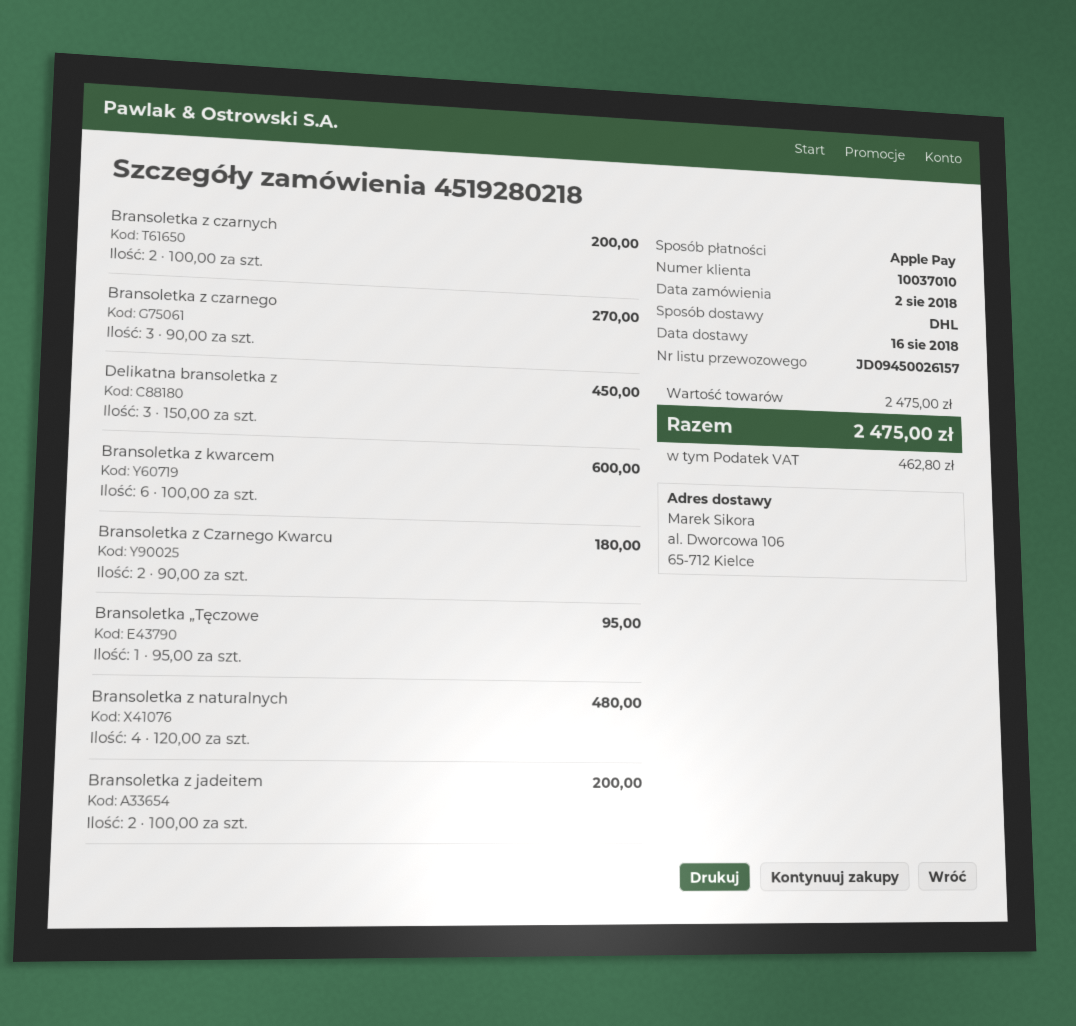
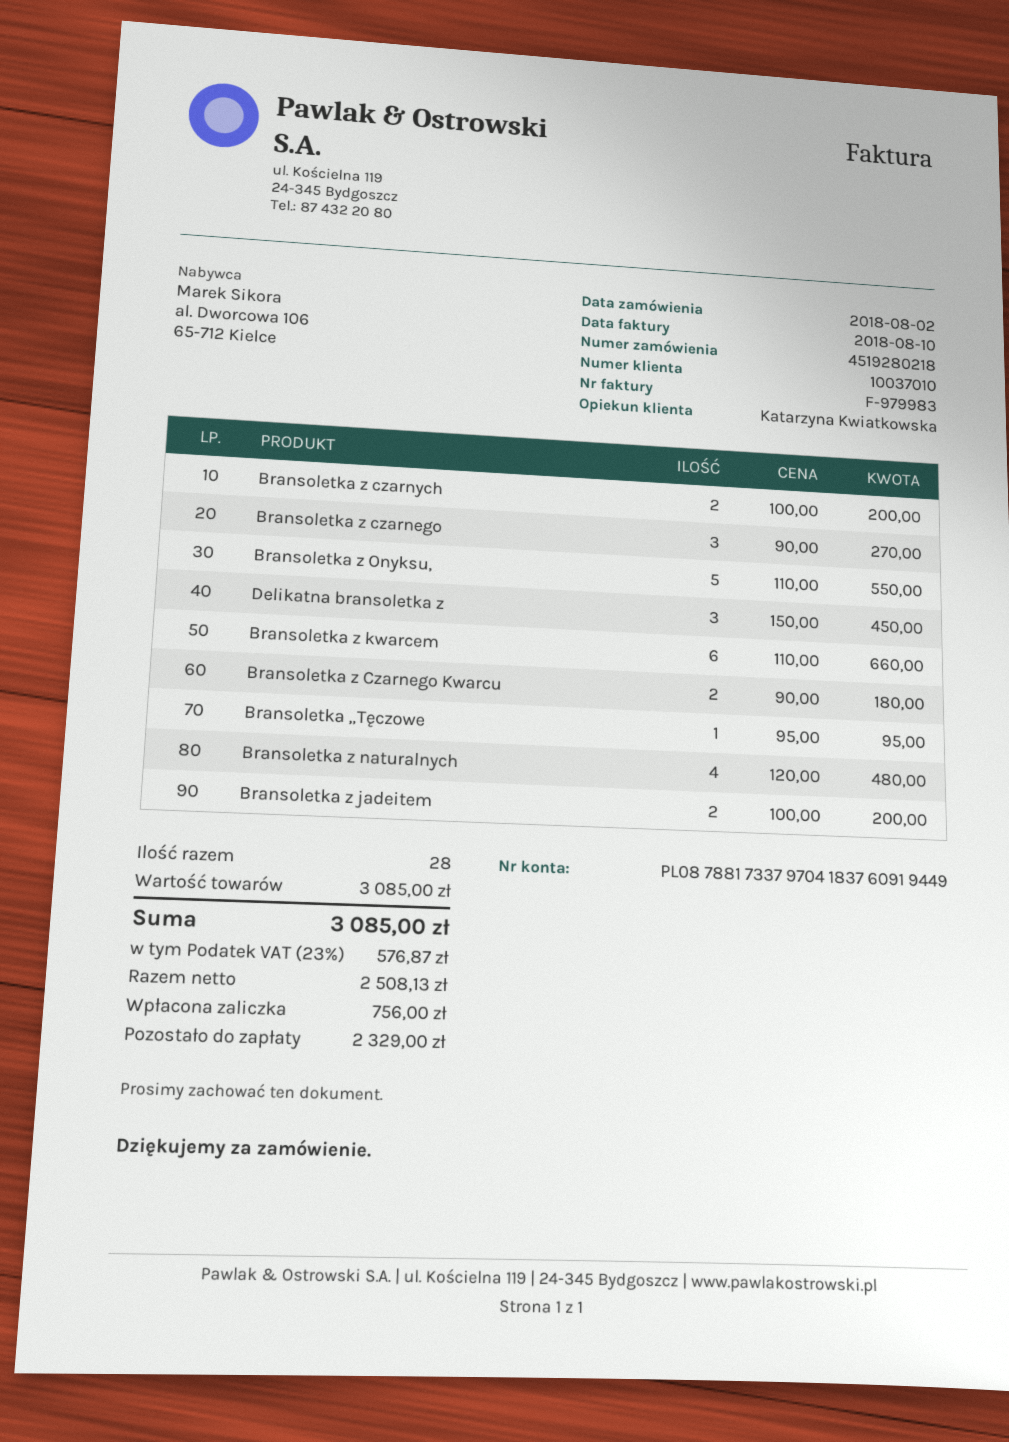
Bransoletka z kwarcem: 6 x 100.00 = 600.00 -> 6 x 110.00 = 660.00
Bransoletka z Onyksu,: none -> 5 x 110.00 = 550.00
subtotal: 2475.00 -> 3085.00
tax: 462.80 -> 576.87
total: 2475.00 -> 3085.00

